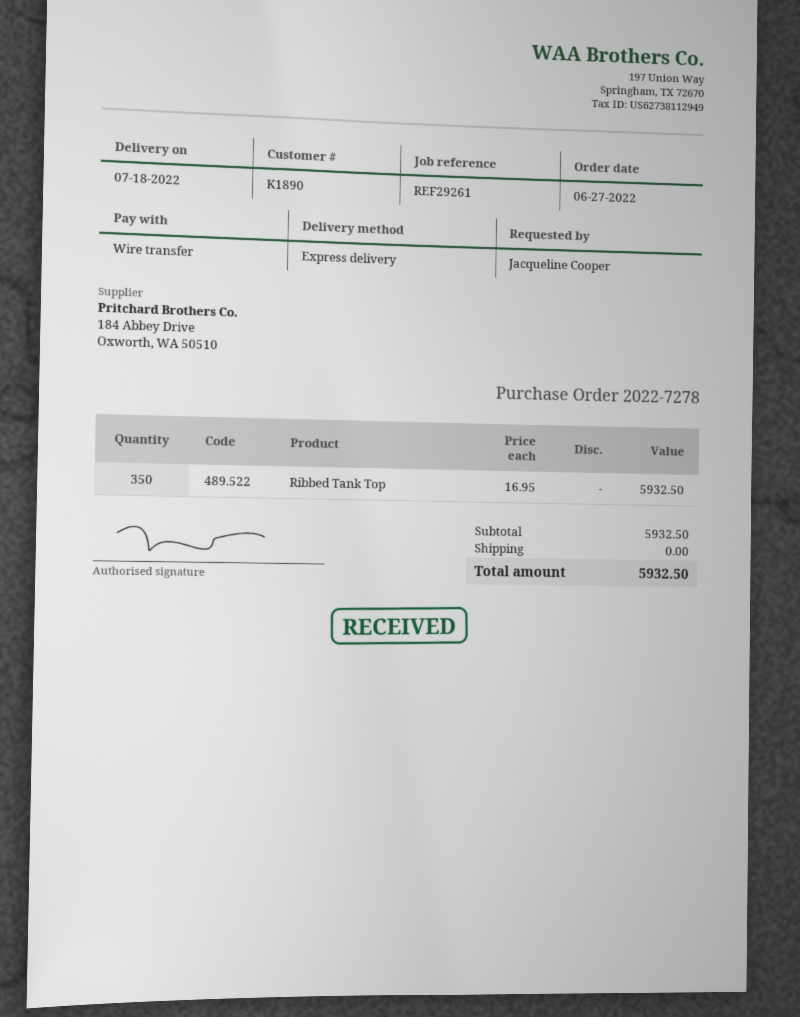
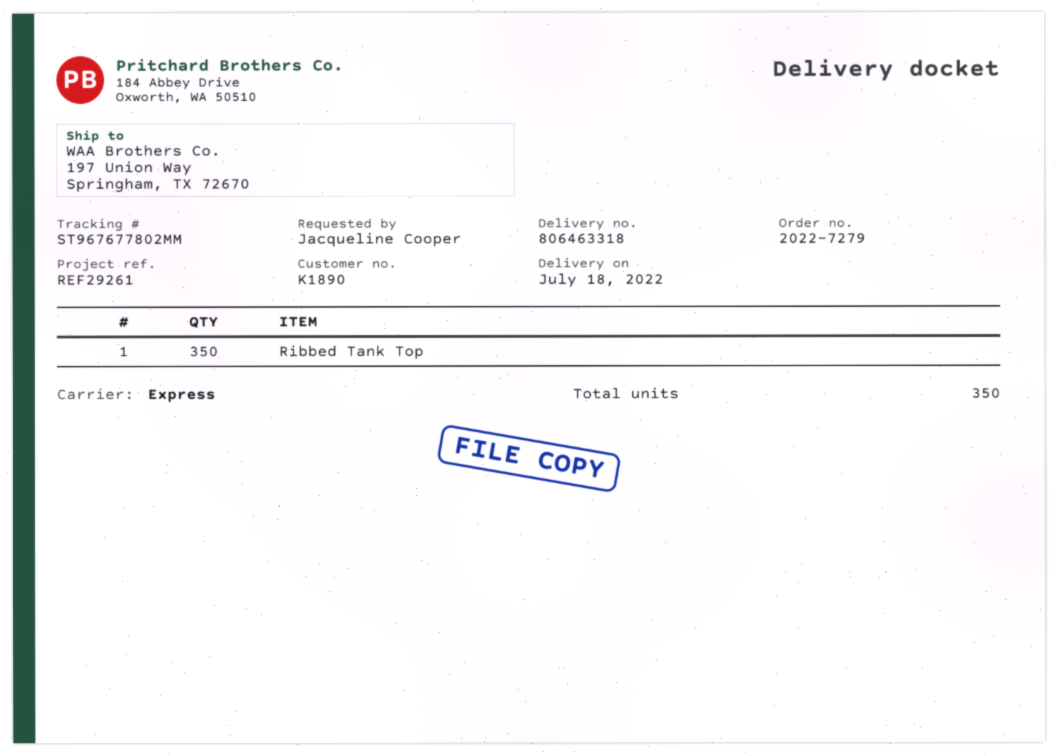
order number: 2022-7278 -> 2022-7279

